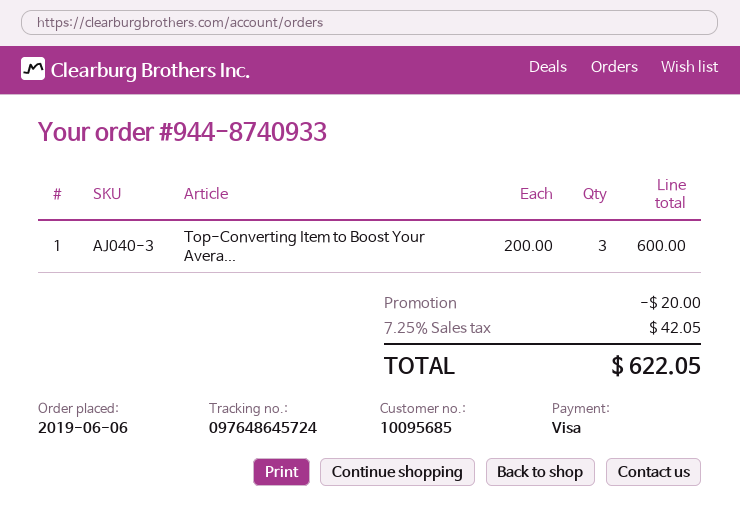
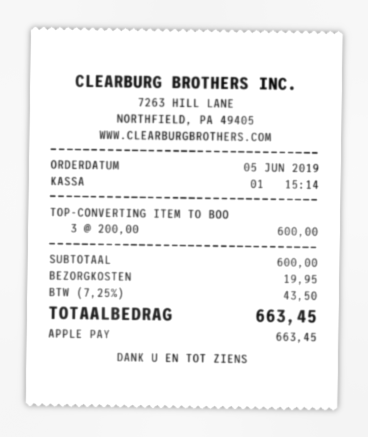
order date: 2019-06-06 -> 2019-06-05
payment method: Visa -> Apple Pay
discount: 20.00 -> none
shipping: none -> 19.95
tax: 7.25% = 42.05 -> 7.25% = 43.50
total: 622.05 -> 663.45

